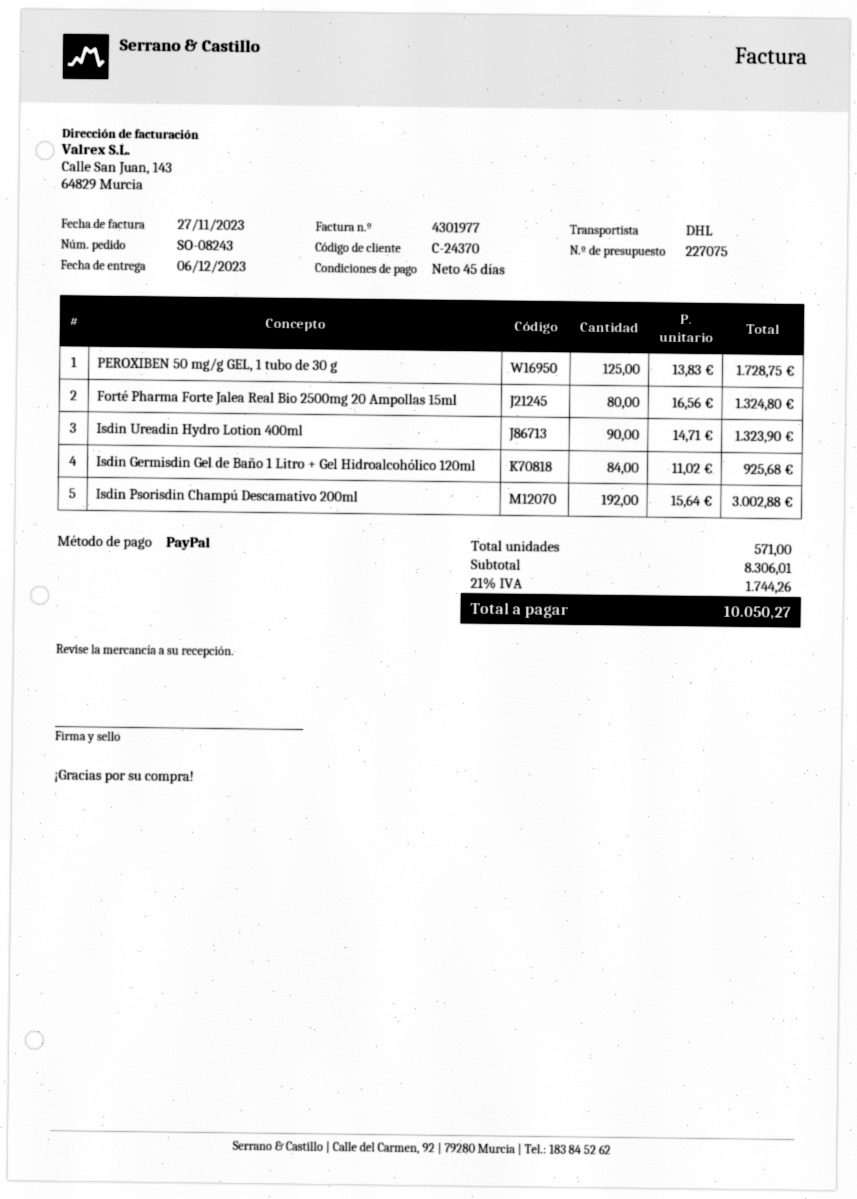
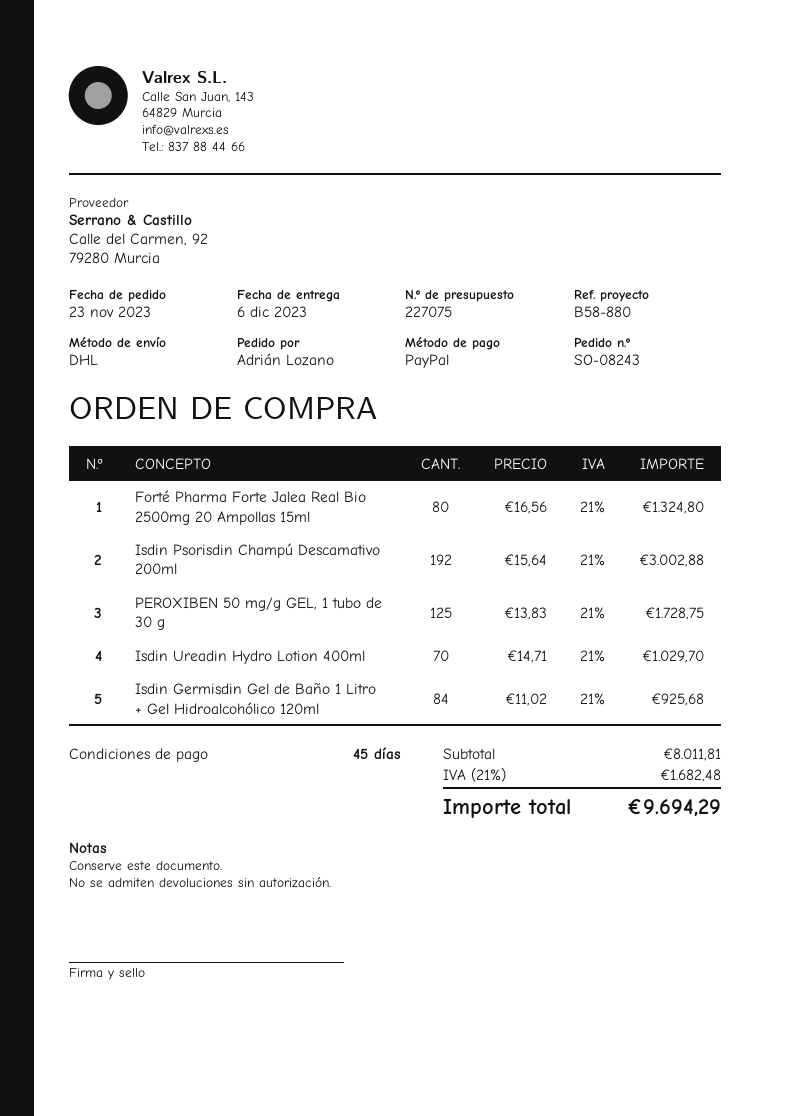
Isdin Ureadin Hydro Lotion 400ml: 90 x 14.71 = 1323.90 -> 70 x 14.71 = 1029.70
subtotal: 8306.01 -> 8011.81
tax: 21% = 1744.26 -> 21% = 1682.48
total: 10050.27 -> 9694.29

